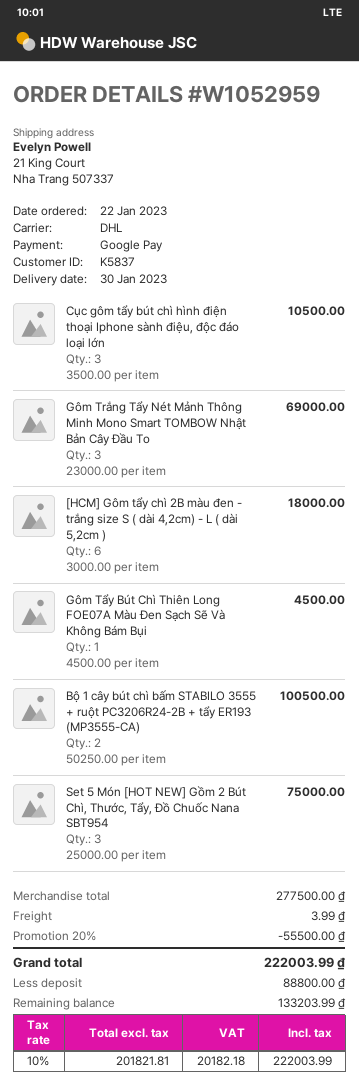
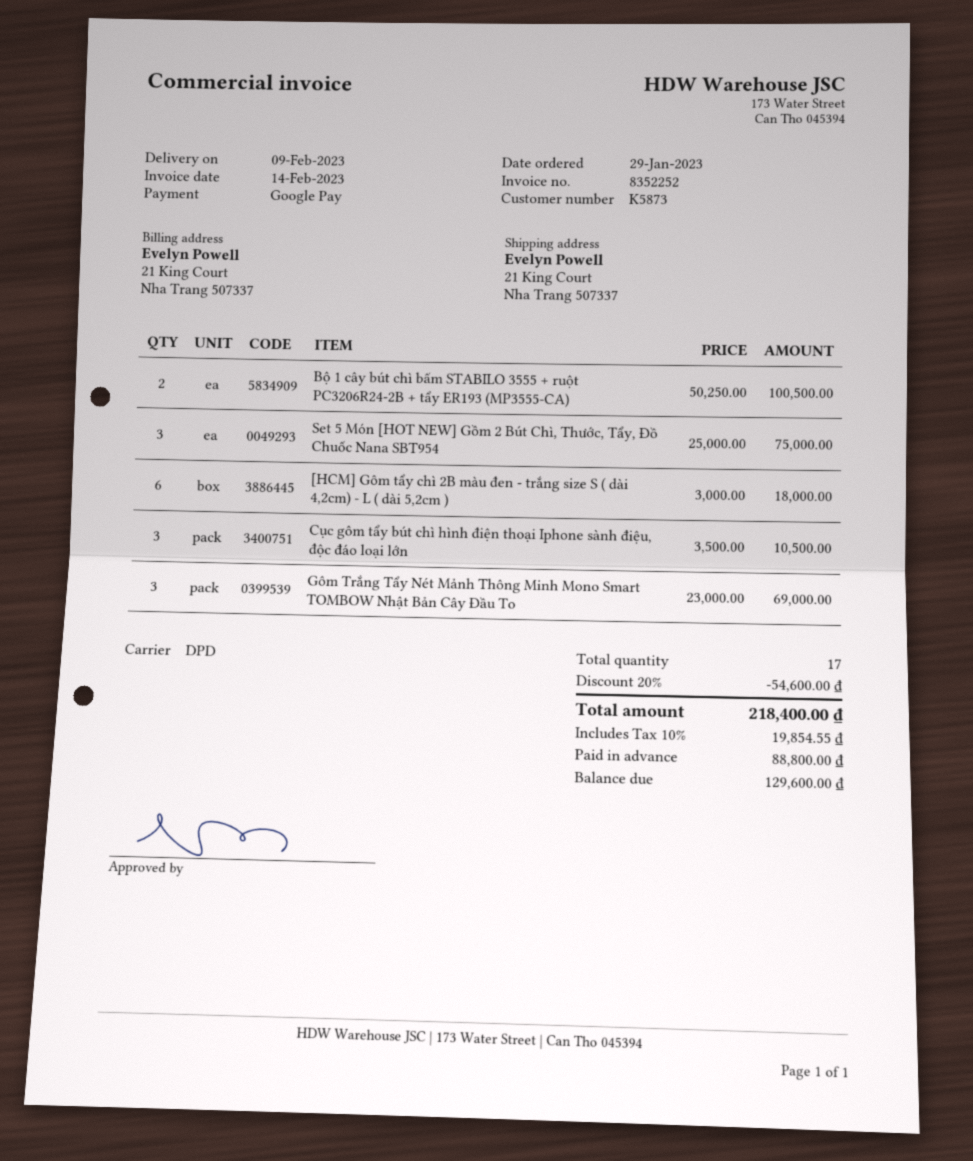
order date: 2023-01-22 -> 2023-01-29
delivery date: 2023-01-30 -> 2023-02-09
customer number: K5837 -> K5873
shipping method: DHL -> DPD
Gôm Tẩy Bút Chì Thiên Long FOE07A Màu Đen Sạch Sẽ Và Không Bám Bụi: 1 x 4500.00 = 4500.00 -> none
discount: 20% = 55500.00 -> 20% = 54600.00
shipping: 3.99 -> none
tax: 10% = 20182.18 -> 10% = 19854.55
total: 222003.99 -> 218400.00
balance: 133203.99 -> 129600.00

